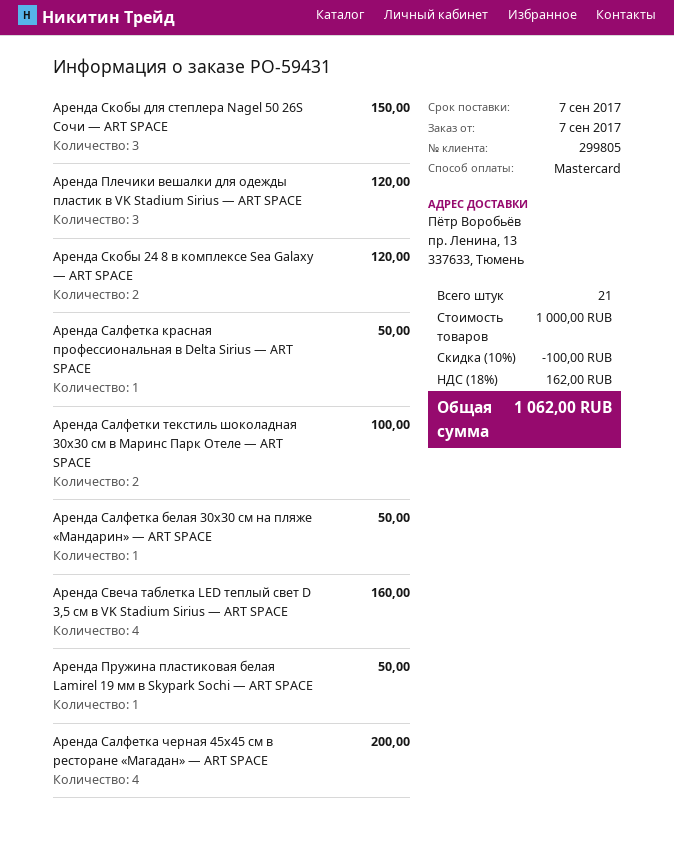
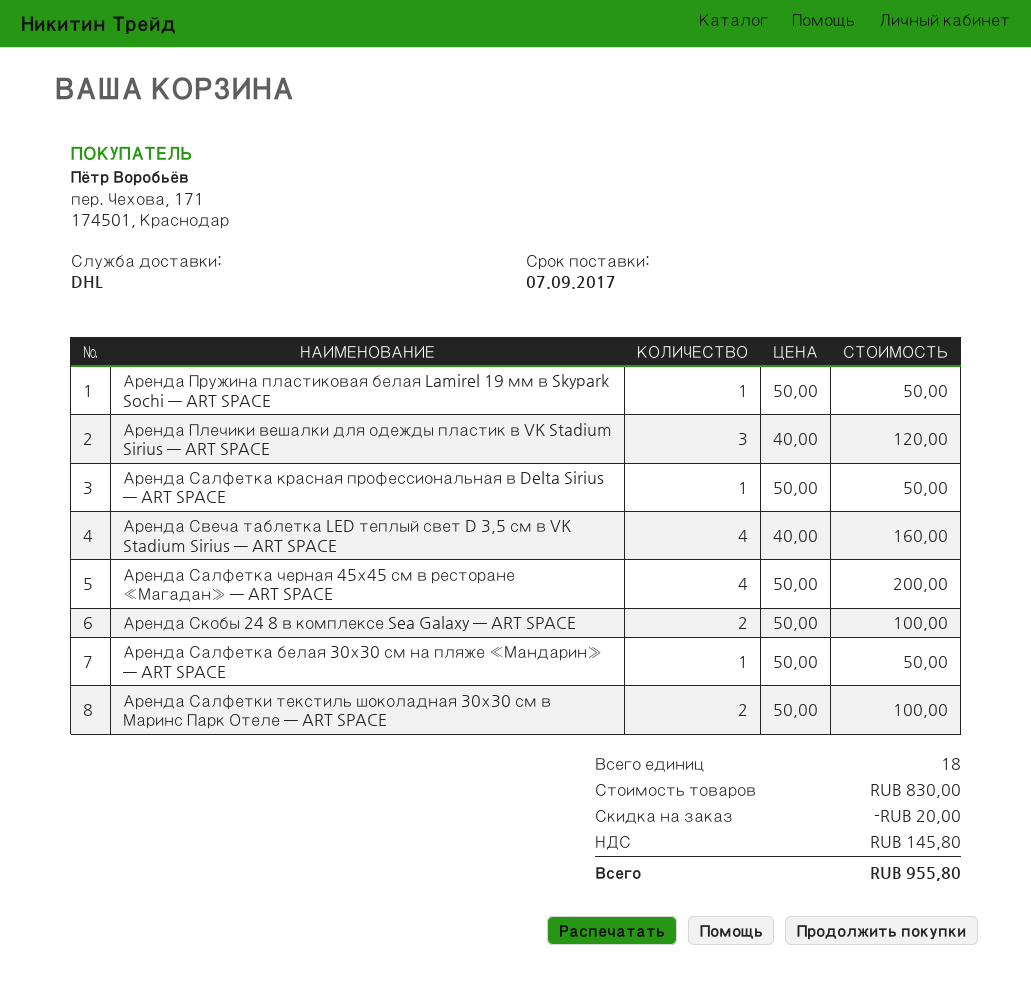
Аренда Скобы для степлера Nagel 50 26S Сочи — ART SPACE: 3 for 150.00 -> none
Аренда Скобы 24 8 в комплексе Sea Galaxy — ART SPACE: 2 for 120.00 -> 2 for 100.00
total quantity: 21 -> 18
subtotal: 1000.00 -> 830.00
discount: 100.00 -> 20.00
tax: 162.00 -> 145.80
total: 1062.00 -> 955.80

